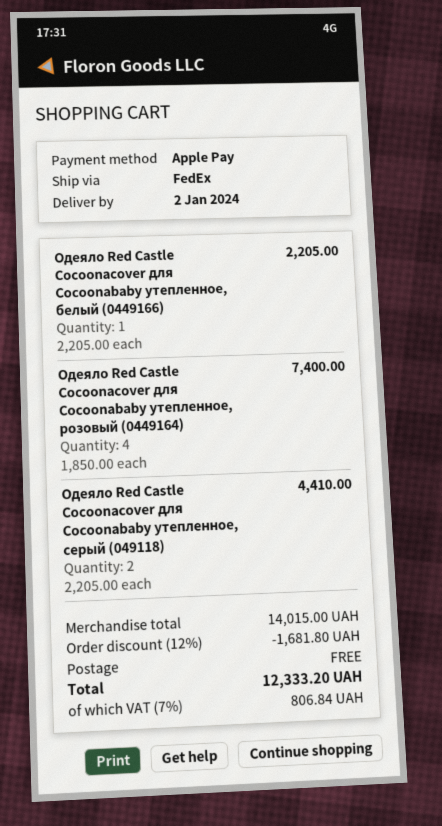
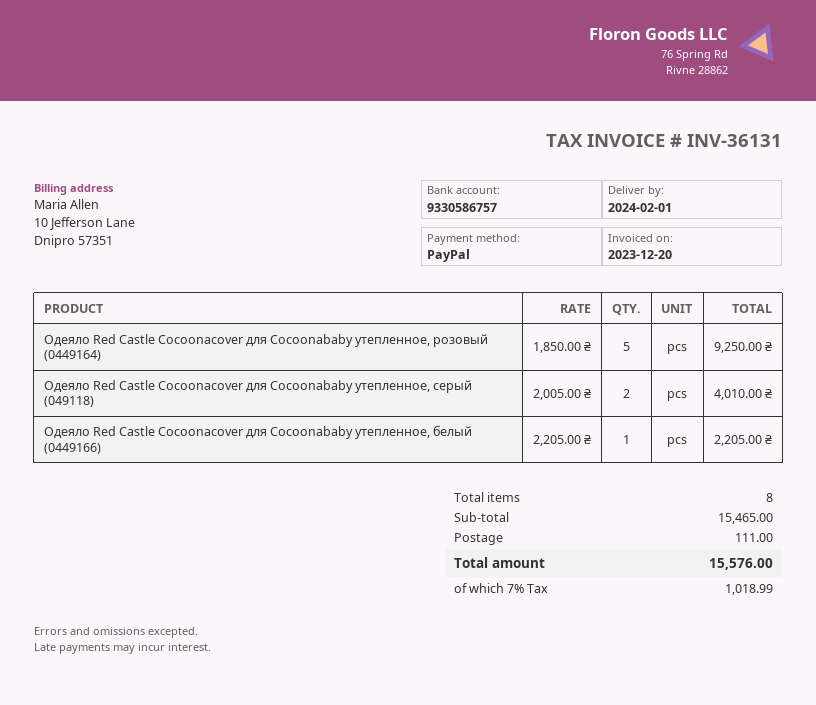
delivery date: 2024-01-02 -> 2024-02-01
payment method: Apple Pay -> PayPal
Одеяло Red Castle Cocoonacover для Cocoonababy утепленное, розовый (0449164): 4 x 1850.00 = 7400.00 -> 5 x 1850.00 = 9250.00
Одеяло Red Castle Cocoonacover для Cocoonababy утепленное, серый (049118): 2 x 2205.00 = 4410.00 -> 2 x 2005.00 = 4010.00
subtotal: 14015.00 -> 15465.00
discount: 12% = 1681.80 -> none
shipping: 0.00 -> 111.00
tax: 7% = 806.84 -> 7% = 1018.99
total: 12333.20 -> 15576.00

